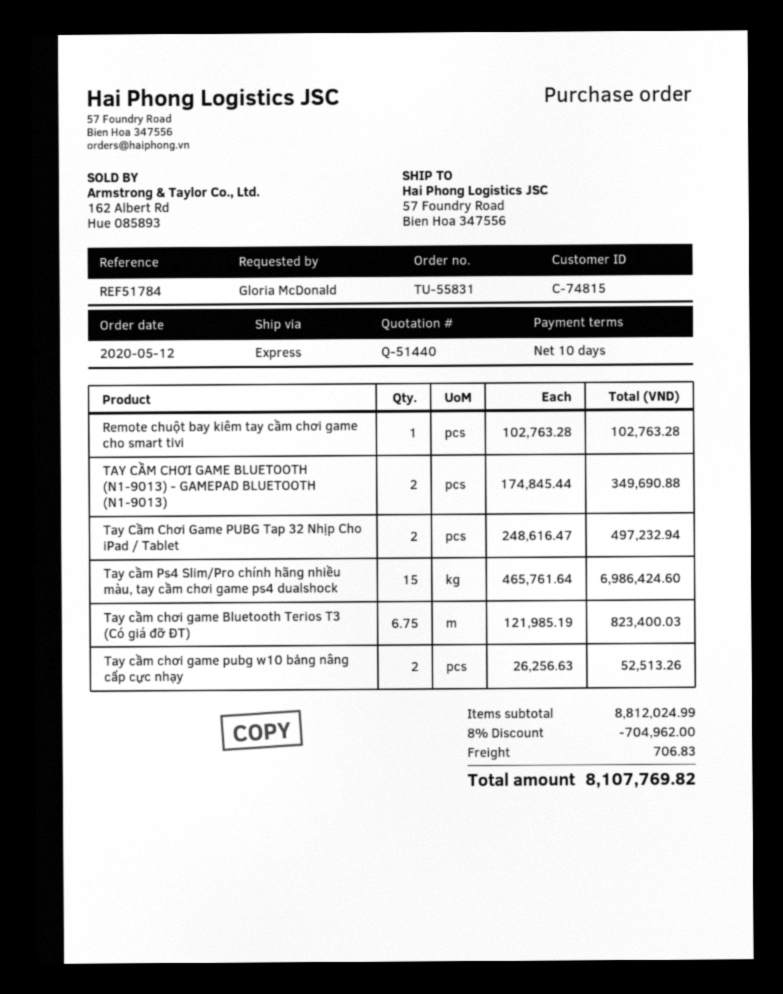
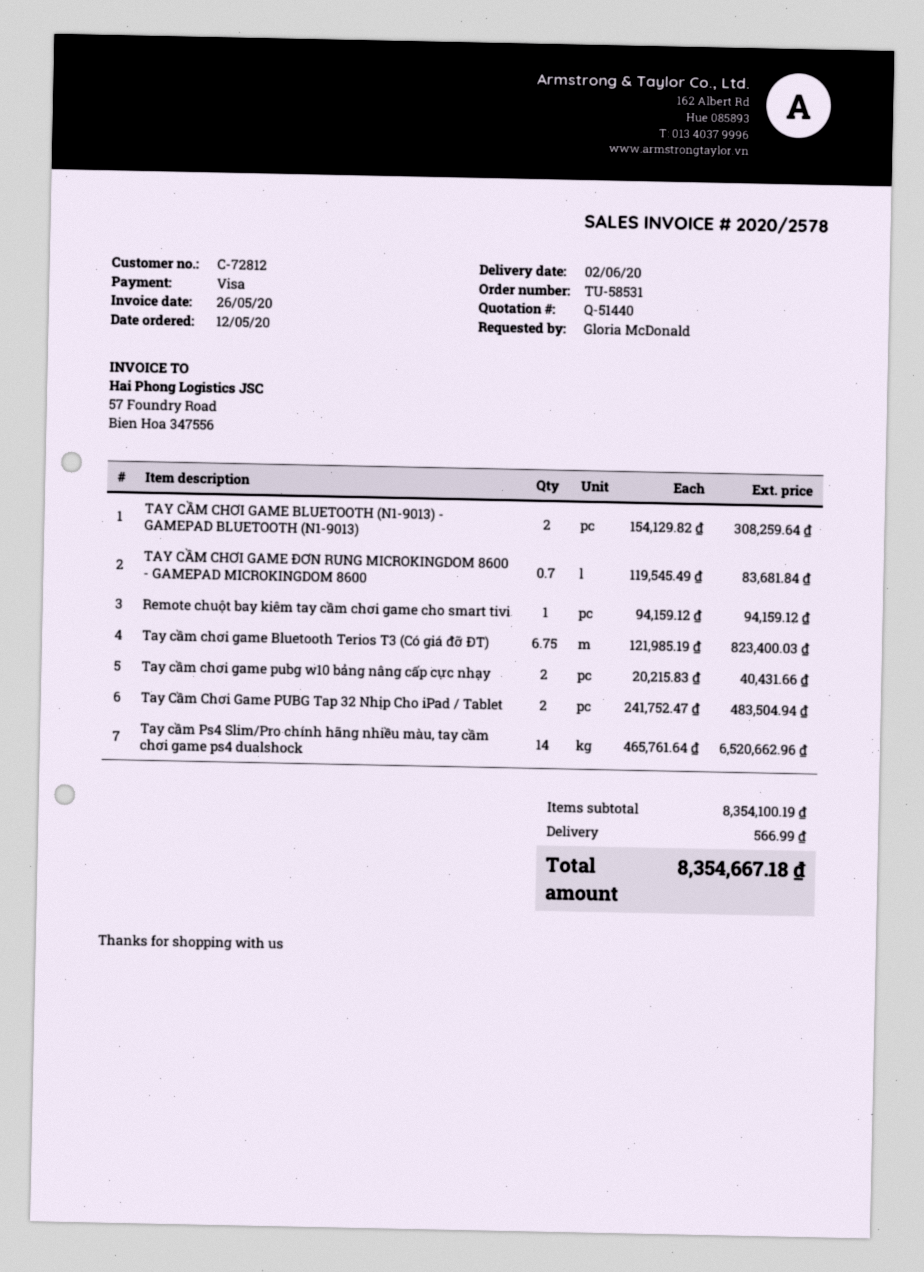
order number: TU-55831 -> TU-58531
customer number: C-74815 -> C-72812
Remote chuột bay kiêm tay cầm chơi game cho smart tivi: 1 x 102763.28 = 102763.28 -> 1 x 94159.12 = 94159.12
TAY CẦM CHƠI GAME BLUETOOTH (N1-9013) - GAMEPAD BLUETOOTH (N1-9013): 2 x 174845.44 = 349690.88 -> 2 x 154129.82 = 308259.64
Tay Cầm Chơi Game PUBG Tap 32 Nhịp Cho iPad / Tablet: 2 x 248616.47 = 497232.94 -> 2 x 241752.47 = 483504.94
Tay cầm Ps4 Slim/Pro chính hãng nhiều màu, tay cầm chơi game ps4 dualshock: 15 x 465761.64 = 6986424.60 -> 14 x 465761.64 = 6520662.96
Tay cầm chơi game pubg w10 bảng nâng cấp cực nhạy: 2 x 26256.63 = 52513.26 -> 2 x 20215.83 = 40431.66
TAY CẦM CHƠI GAME ĐƠN RUNG MICROKINGDOM 8600 - GAMEPAD MICROKINGDOM 8600: none -> 0.7 x 119545.49 = 83681.84
subtotal: 8812024.99 -> 8354100.19
discount: 8% = 704962.00 -> none
shipping: 706.83 -> 566.99
total: 8107769.82 -> 8354667.18

